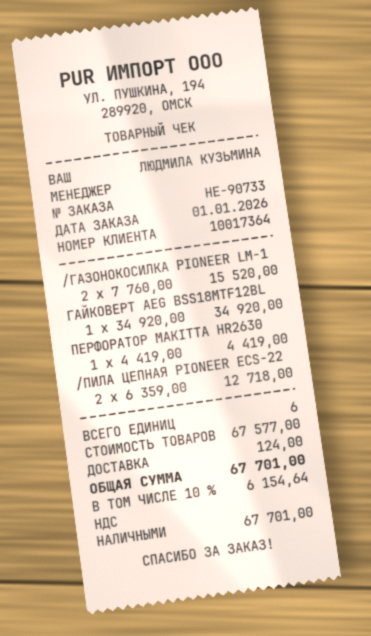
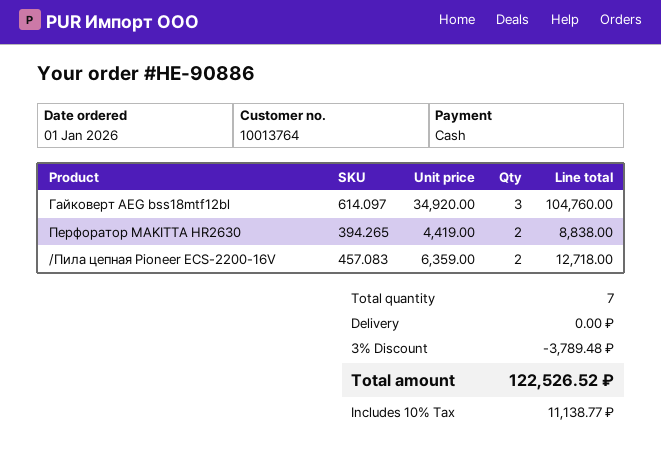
order number: HE-90733 -> HE-90886
customer number: 10017364 -> 10013764
/ГАЗОНОКОСИЛКА PIONEER LM-1: 2 x 7760.00 = 15520.00 -> none
ГАЙКОВЕРТ AEG BSS18MTF12BL: 1 x 34920.00 = 34920.00 -> 3 x 34920.00 = 104760.00
ПЕРФОРАТОР MAKITTA HR2630: 1 x 4419.00 = 4419.00 -> 2 x 4419.00 = 8838.00
total quantity: 6 -> 7
discount: none -> 3% = 3789.48
shipping: 124.00 -> 0.00
tax: 10% = 6154.64 -> 10% = 11138.77
total: 67701.00 -> 122526.52

